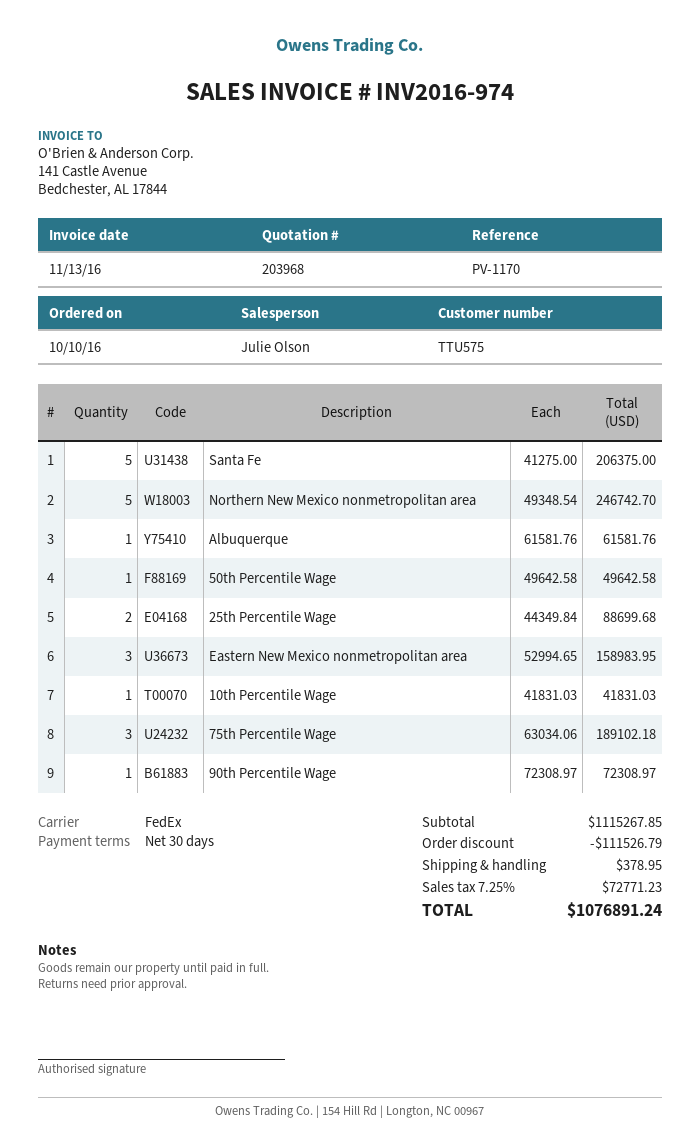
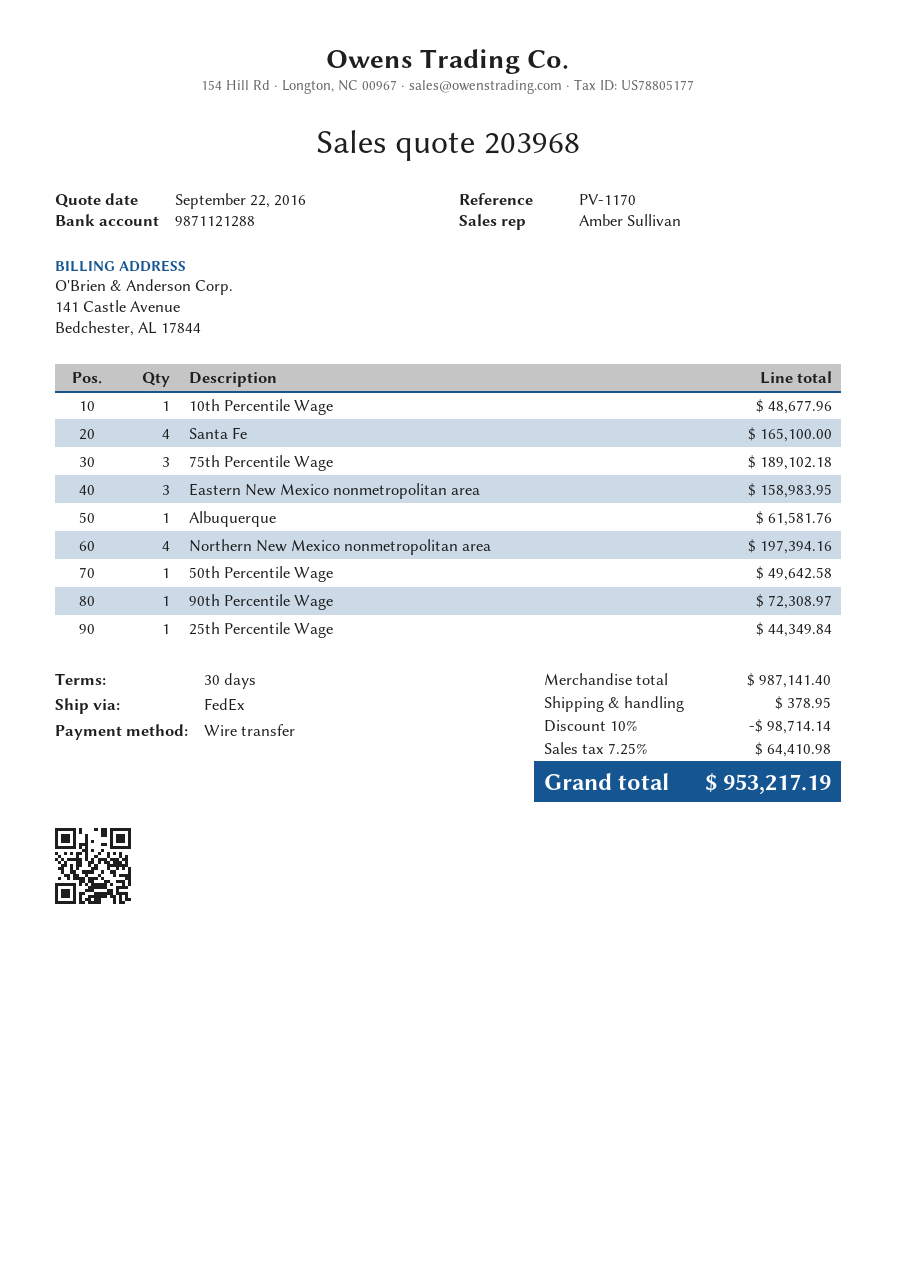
sales rep: Julie Olson -> Amber Sullivan
Santa Fe: 5 for 206375.00 -> 4 for 165100.00
Northern New Mexico nonmetropolitan area: 5 for 246742.70 -> 4 for 197394.16
25th Percentile Wage: 2 for 88699.68 -> 1 for 44349.84
10th Percentile Wage: 1 for 41831.03 -> 1 for 48677.96
subtotal: 1115267.85 -> 987141.40
discount: 111526.79 -> 98714.14
tax: 7.25% = 72771.23 -> 7.25% = 64410.98
total: 1076891.24 -> 953217.19

